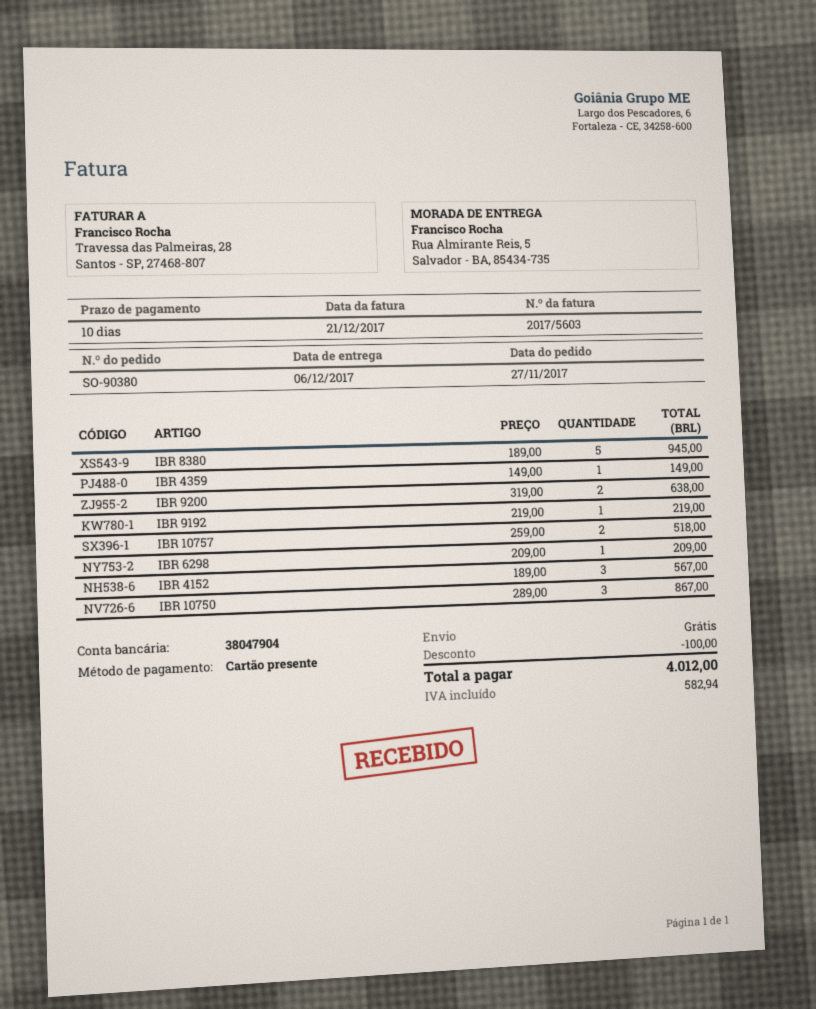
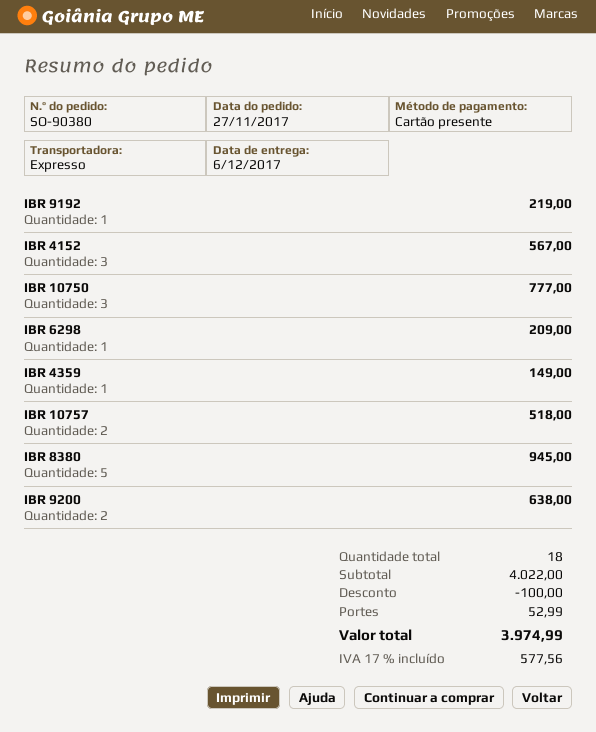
IBR 10750: 3 for 867.00 -> 3 for 777.00
shipping: 0.00 -> 52.99
tax: 582.94 -> 577.56
total: 4012.00 -> 3974.99

